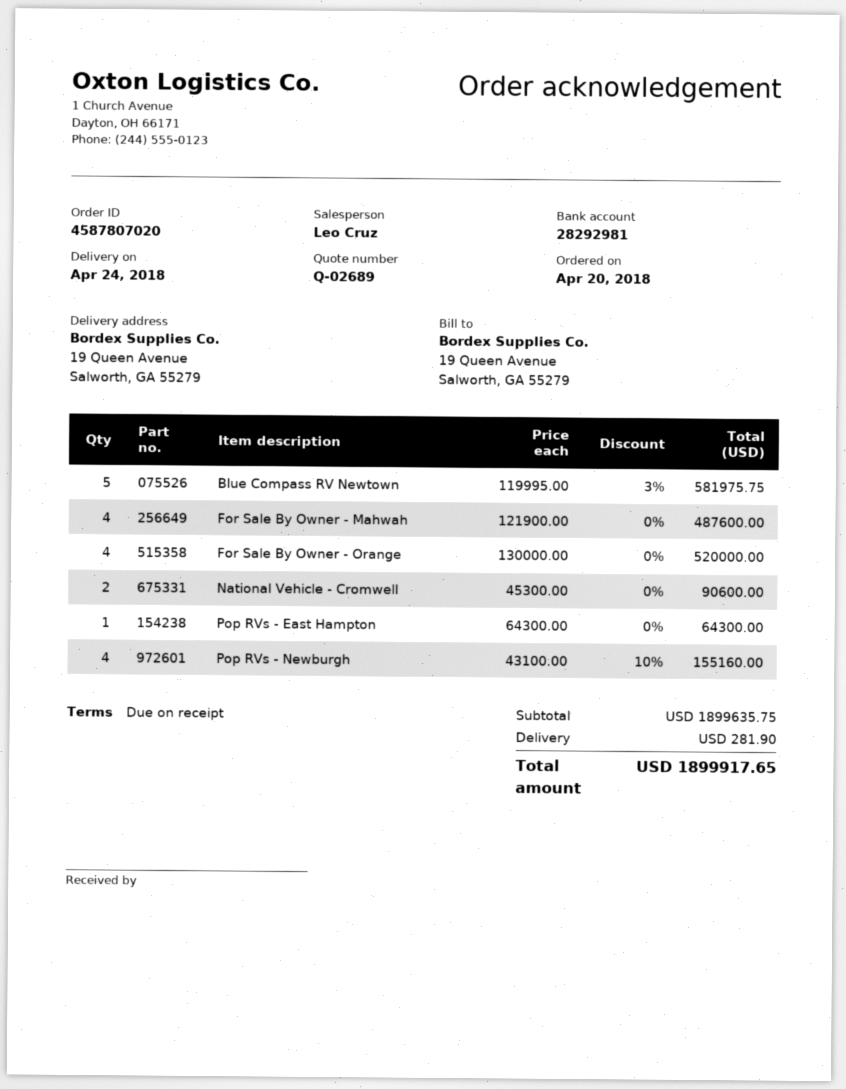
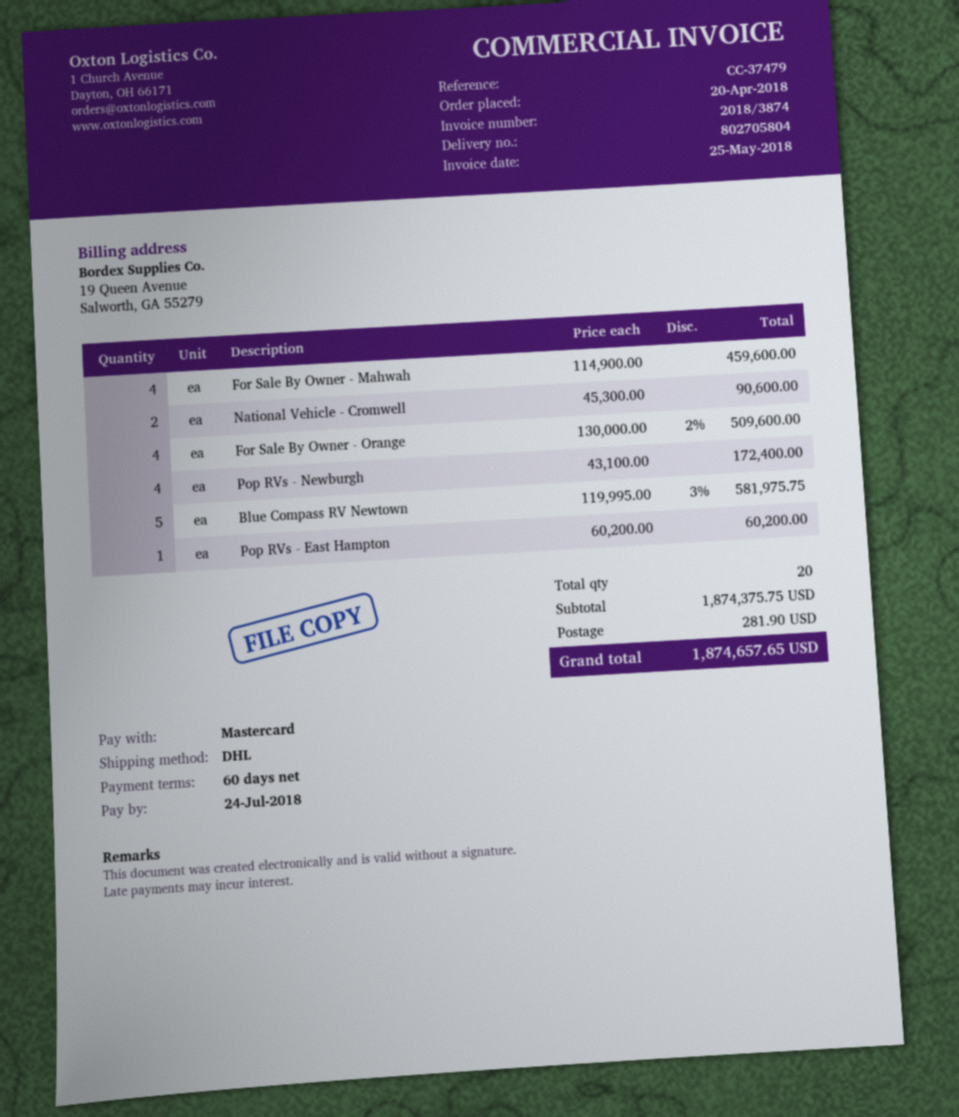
payment terms: on receipt -> 60 days
For Sale By Owner - Mahwah: 4 x 121900.00 = 487600.00 -> 4 x 114900.00 = 459600.00
For Sale By Owner - Orange: 4 x 130000.00 = 520000.00 -> 4 x 130000.00 - 2% = 509600.00
Pop RVs - East Hampton: 1 x 64300.00 = 64300.00 -> 1 x 60200.00 = 60200.00
Pop RVs - Newburgh: 4 x 43100.00 - 10% = 155160.00 -> 4 x 43100.00 = 172400.00
subtotal: 1899635.75 -> 1874375.75
total: 1899917.65 -> 1874657.65

